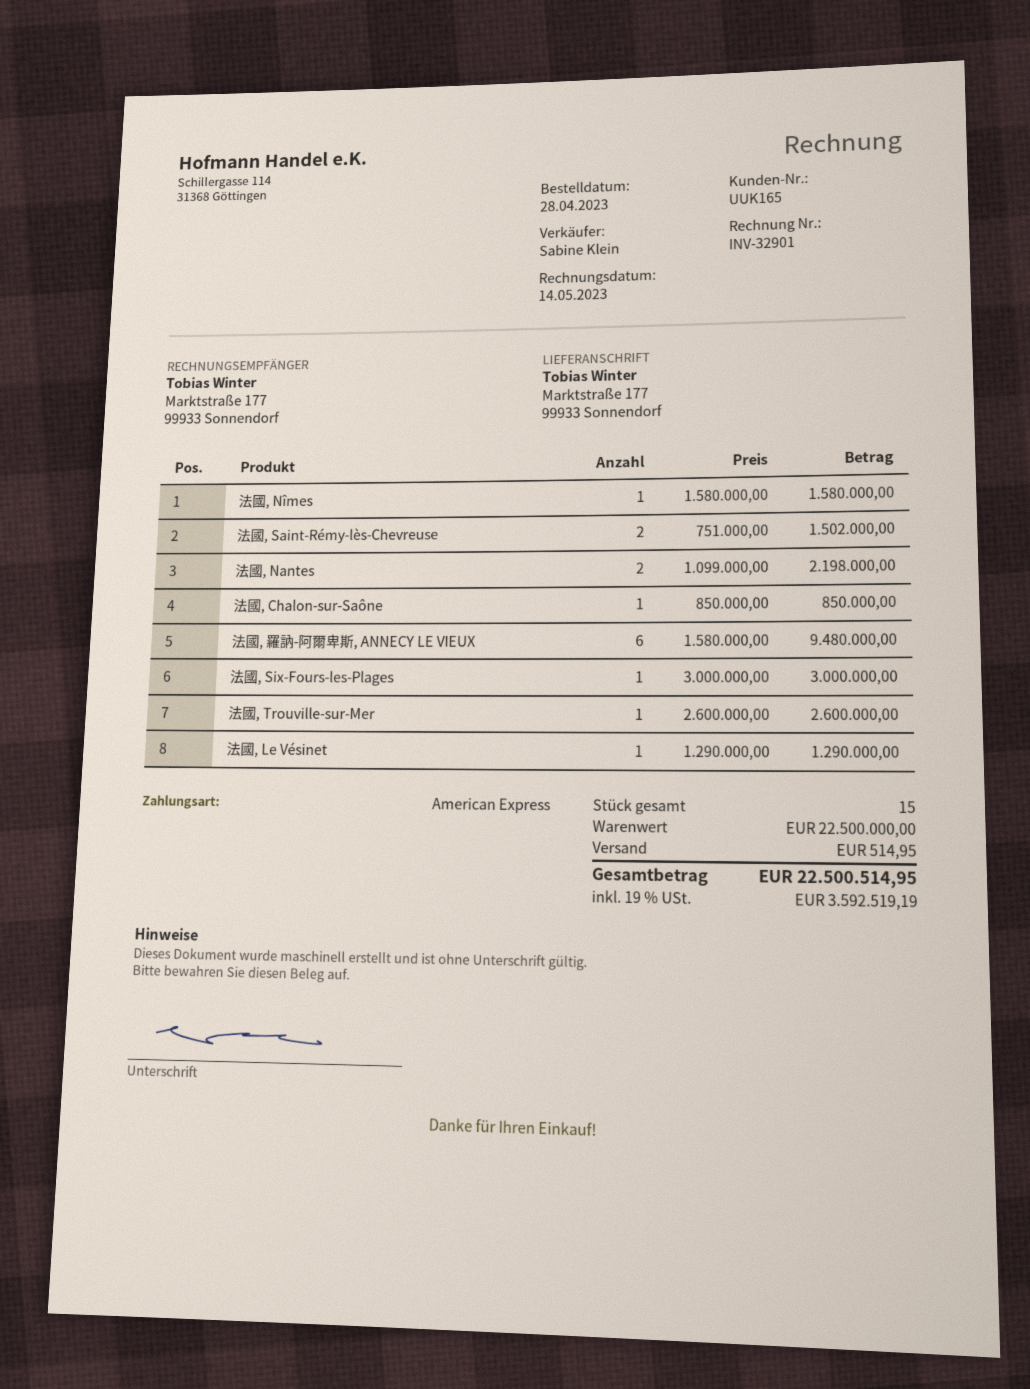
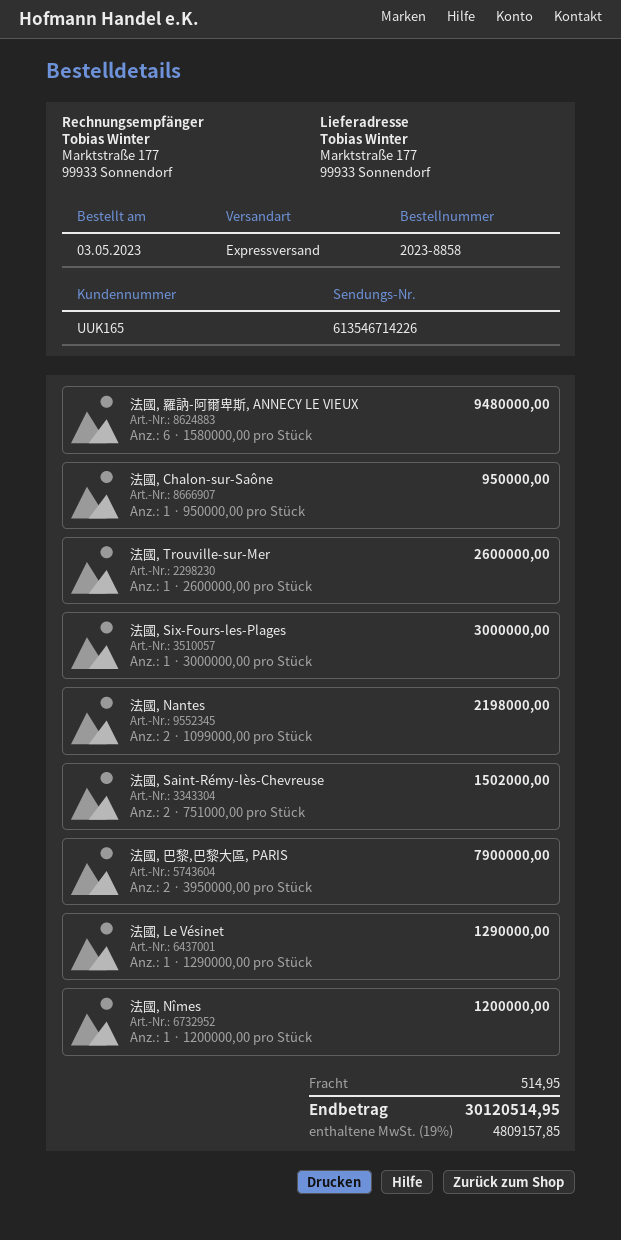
order date: 2023-04-28 -> 2023-05-03
法國, Nîmes: 1 x 1580000.00 = 1580000.00 -> 1 x 1200000.00 = 1200000.00
法國, Chalon-sur-Saône: 1 x 850000.00 = 850000.00 -> 1 x 950000.00 = 950000.00
法國, 巴黎,巴黎大區, PARIS: none -> 2 x 3950000.00 = 7900000.00
tax: 19% = 3592519.19 -> 19% = 4809157.85
total: 22500514.95 -> 30120514.95

